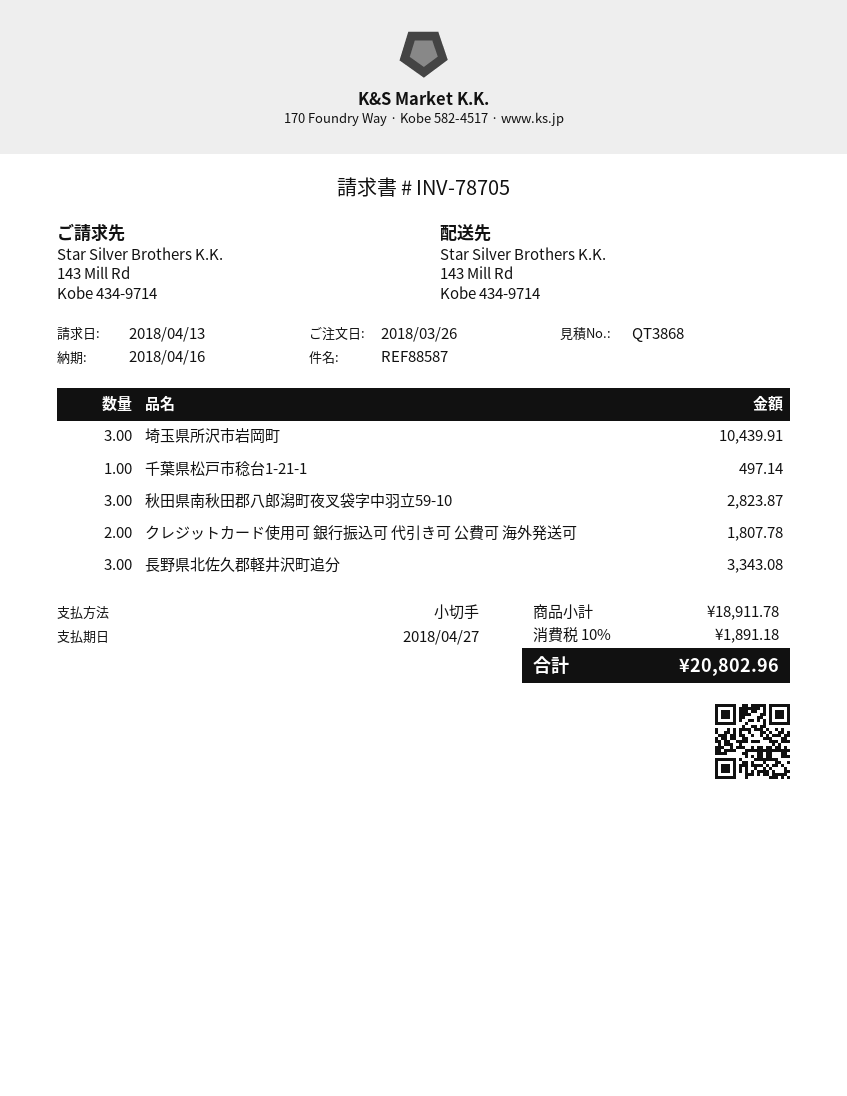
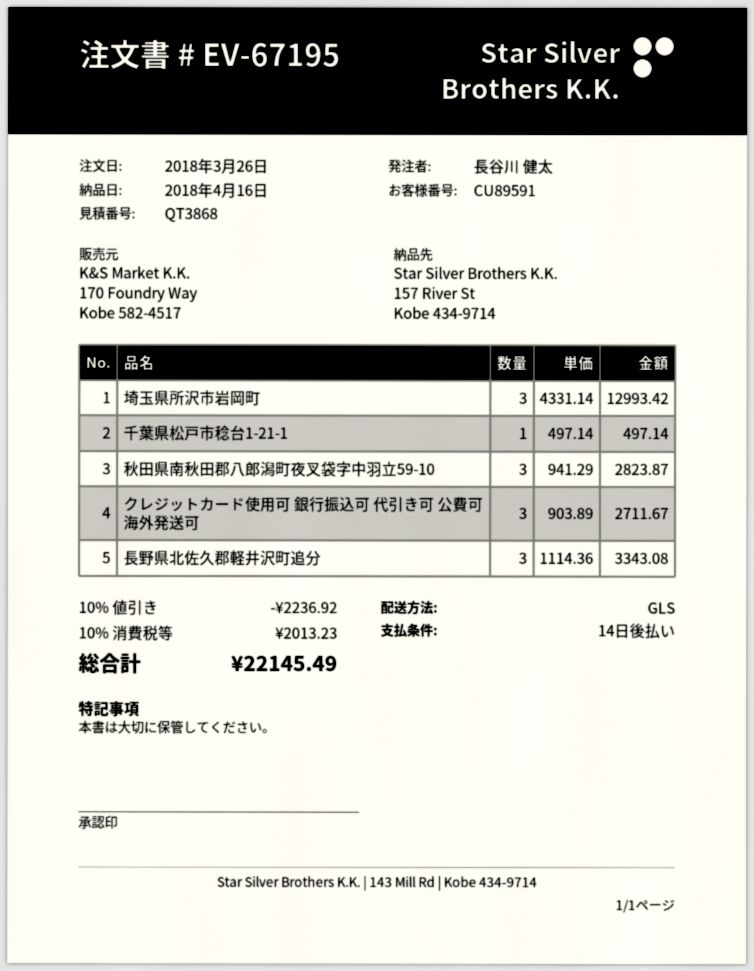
ship to: 143 Mill Rd, Kobe 434-9714 -> 157 River St, Kobe 434-9714
埼玉県所沢市岩岡町: 3 for 10439.91 -> 3 for 12993.42
クレジットカード使用可 銀行振込可 代引き可 公費可 海外発送可: 2 for 1807.78 -> 3 for 2711.67
discount: none -> 10% = 2236.92
tax: 10% = 1891.18 -> 10% = 2013.23
total: 20802.96 -> 22145.49

